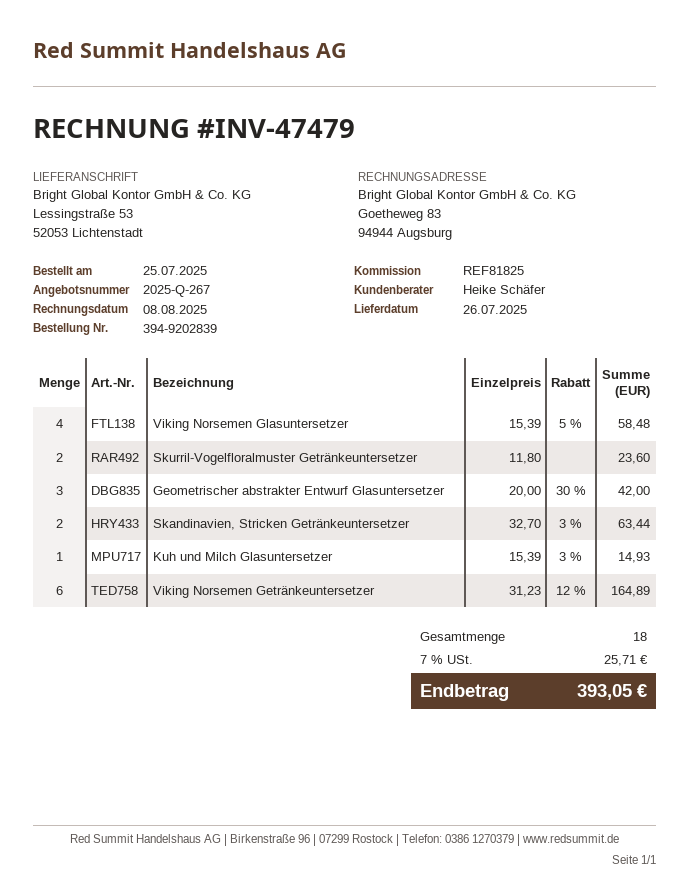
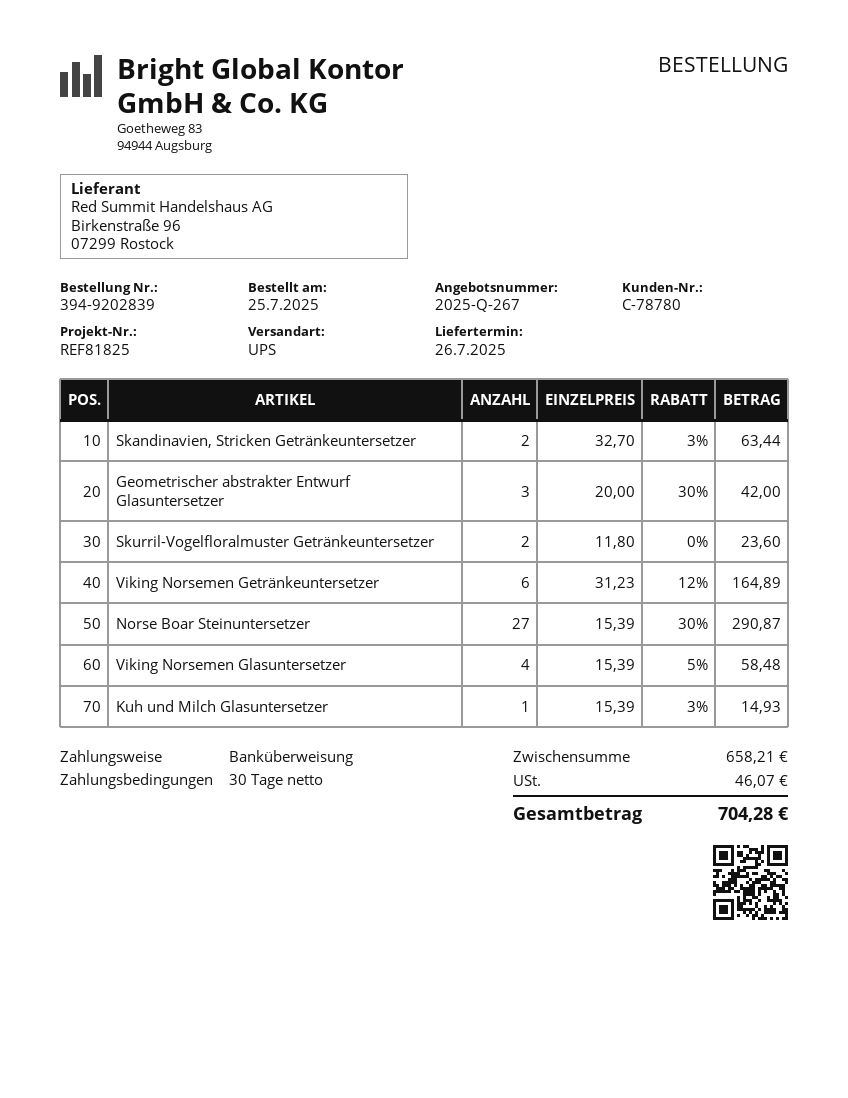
Norse Boar Steinuntersetzer: none -> 27 x 15.39 - 30% = 290.87
tax: 25.71 -> 46.07
total: 393.05 -> 704.28

